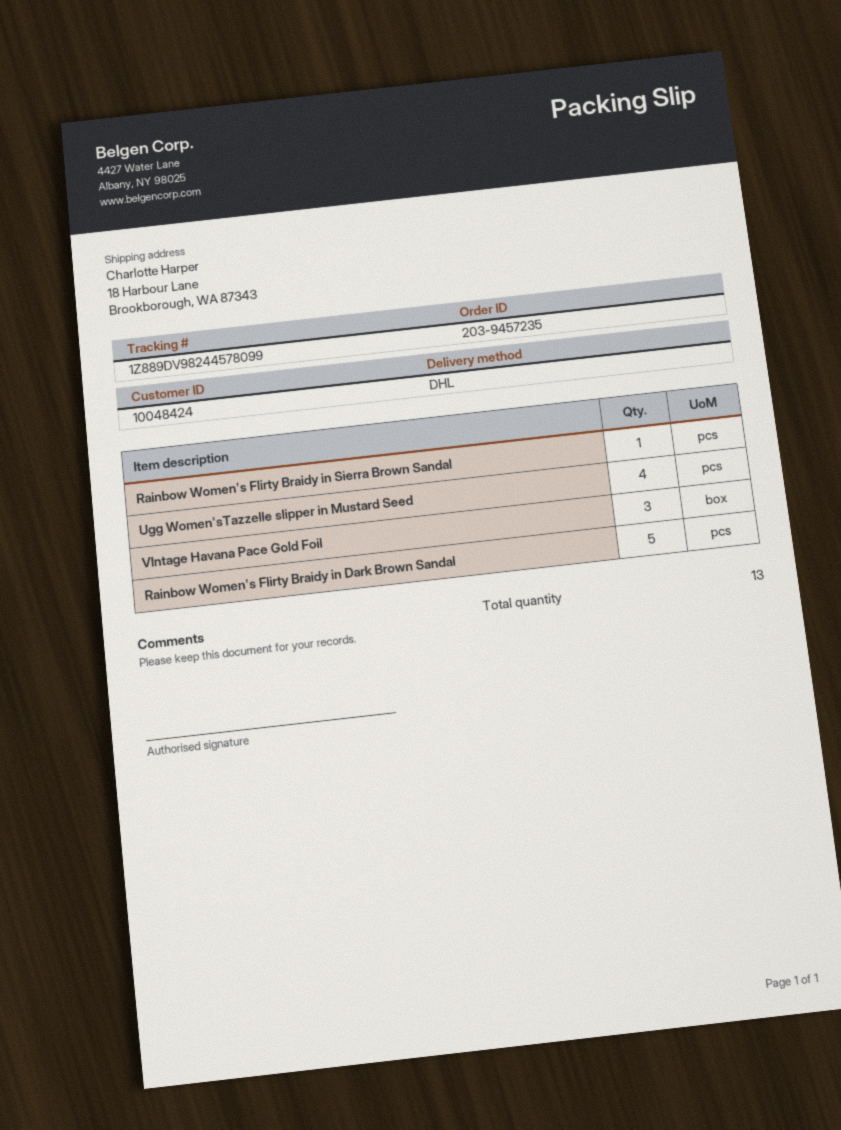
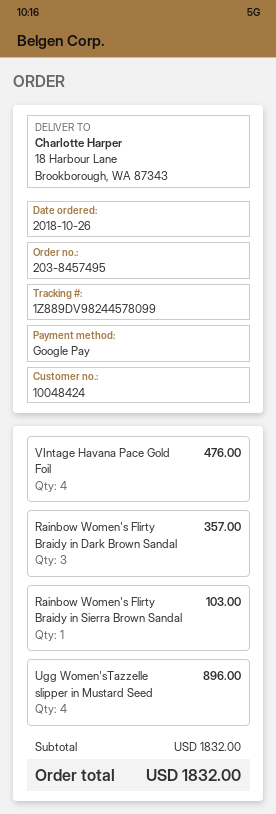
order number: 203-9457235 -> 203-8457495
VIntage Havana Pace Gold Foil: 3 -> 4
Rainbow Women's Flirty Braidy in Dark Brown Sandal: 5 -> 3

